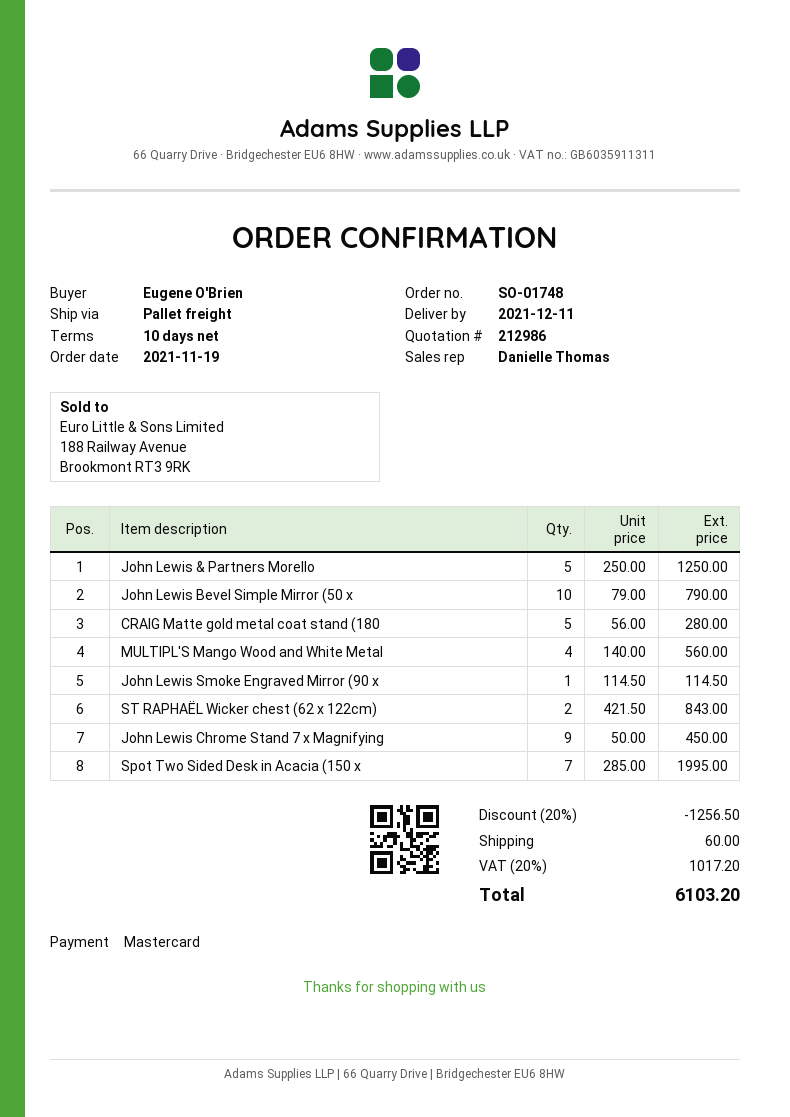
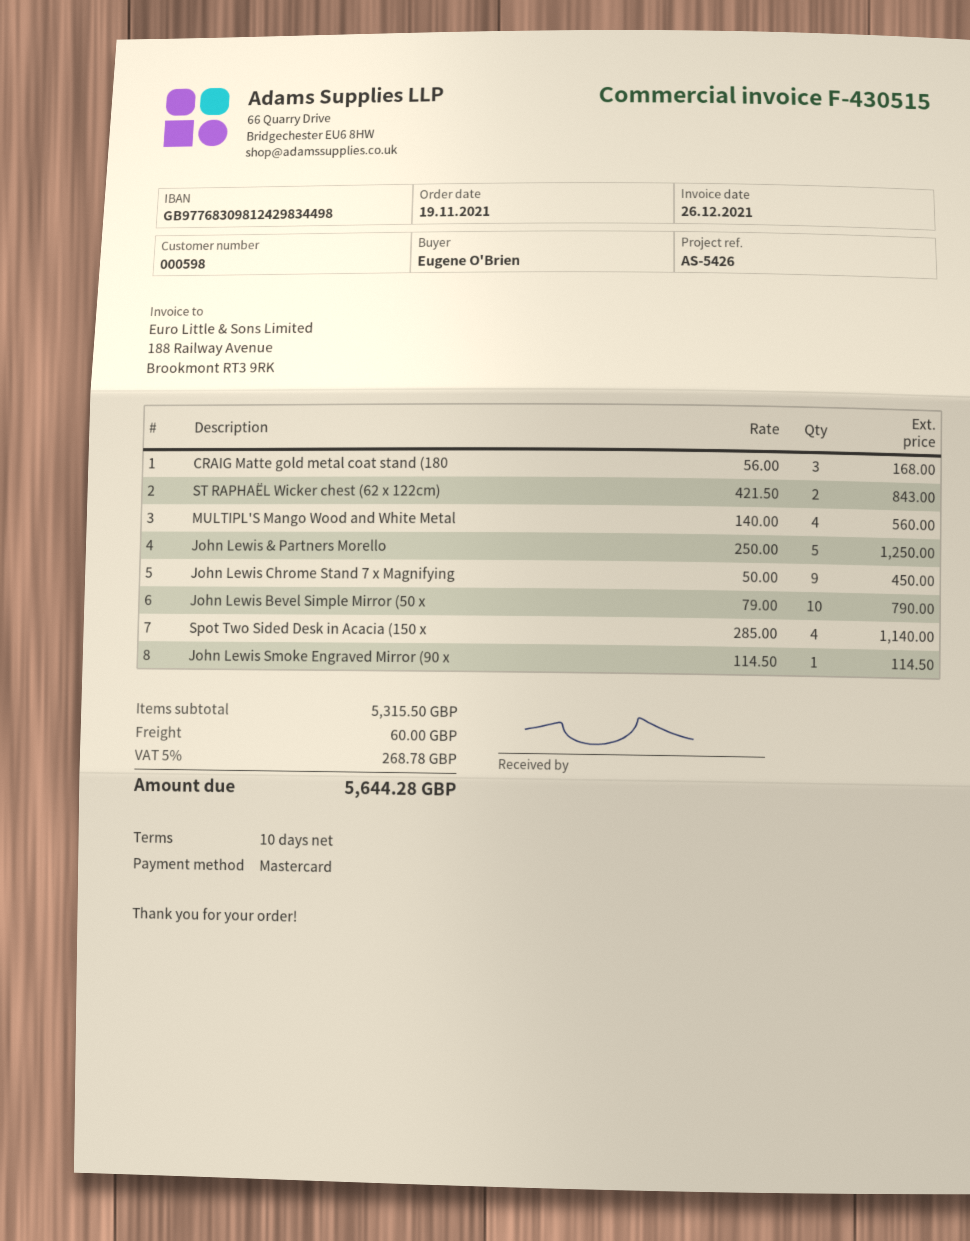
CRAIG Matte gold metal coat stand (180: 5 x 56.00 = 280.00 -> 3 x 56.00 = 168.00
Spot Two Sided Desk in Acacia (150 x: 7 x 285.00 = 1995.00 -> 4 x 285.00 = 1140.00
discount: 20% = 1256.50 -> none
tax: 20% = 1017.20 -> 5% = 268.78
total: 6103.20 -> 5644.28

